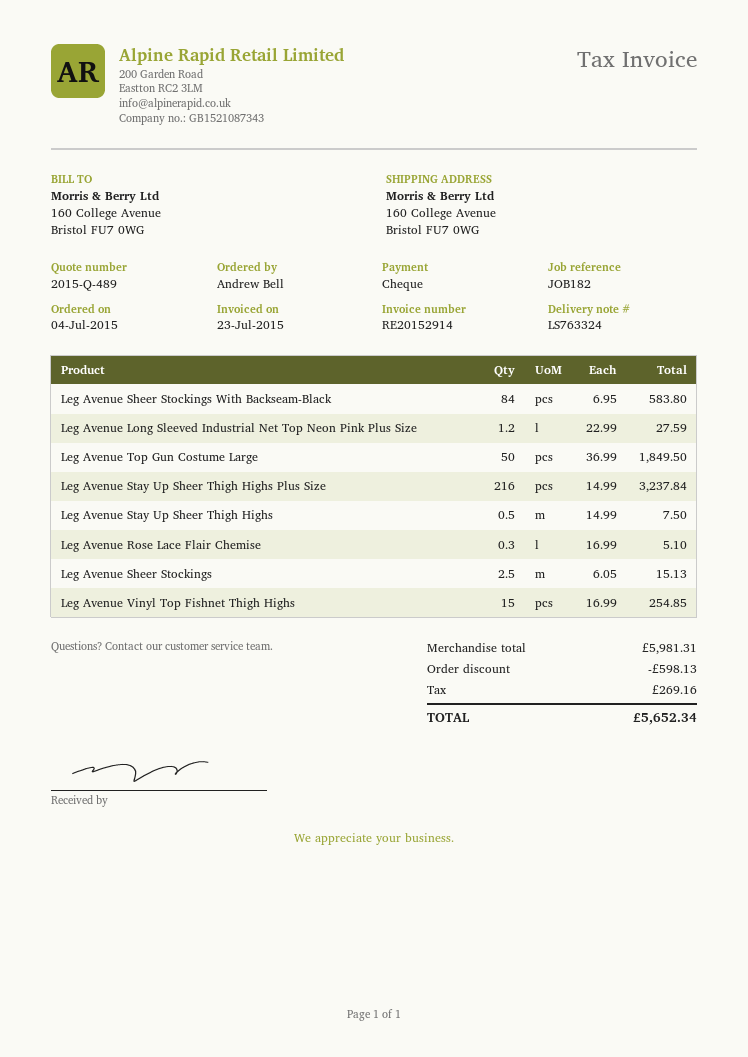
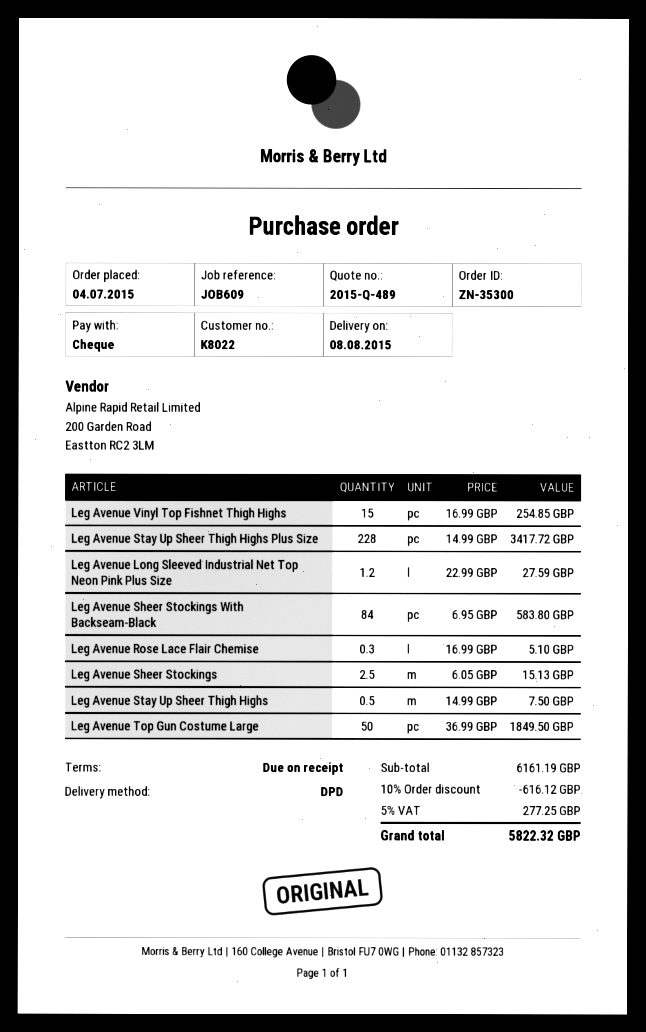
reference: JOB182 -> JOB609
Leg Avenue Stay Up Sheer Thigh Highs Plus Size: 216 x 14.99 = 3237.84 -> 228 x 14.99 = 3417.72
subtotal: 5981.31 -> 6161.19
discount: 598.13 -> 616.12
tax: 269.16 -> 277.25
total: 5652.34 -> 5822.32

